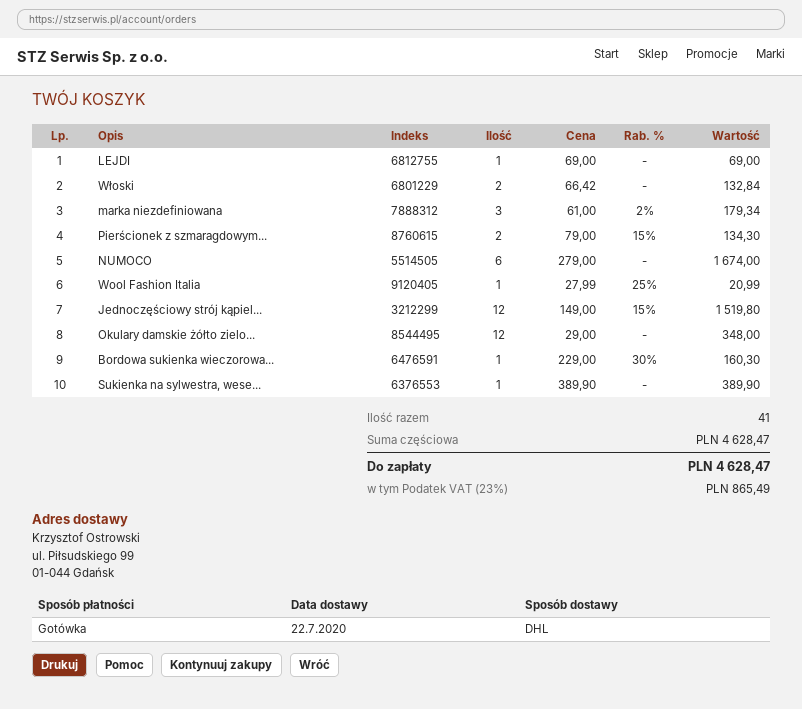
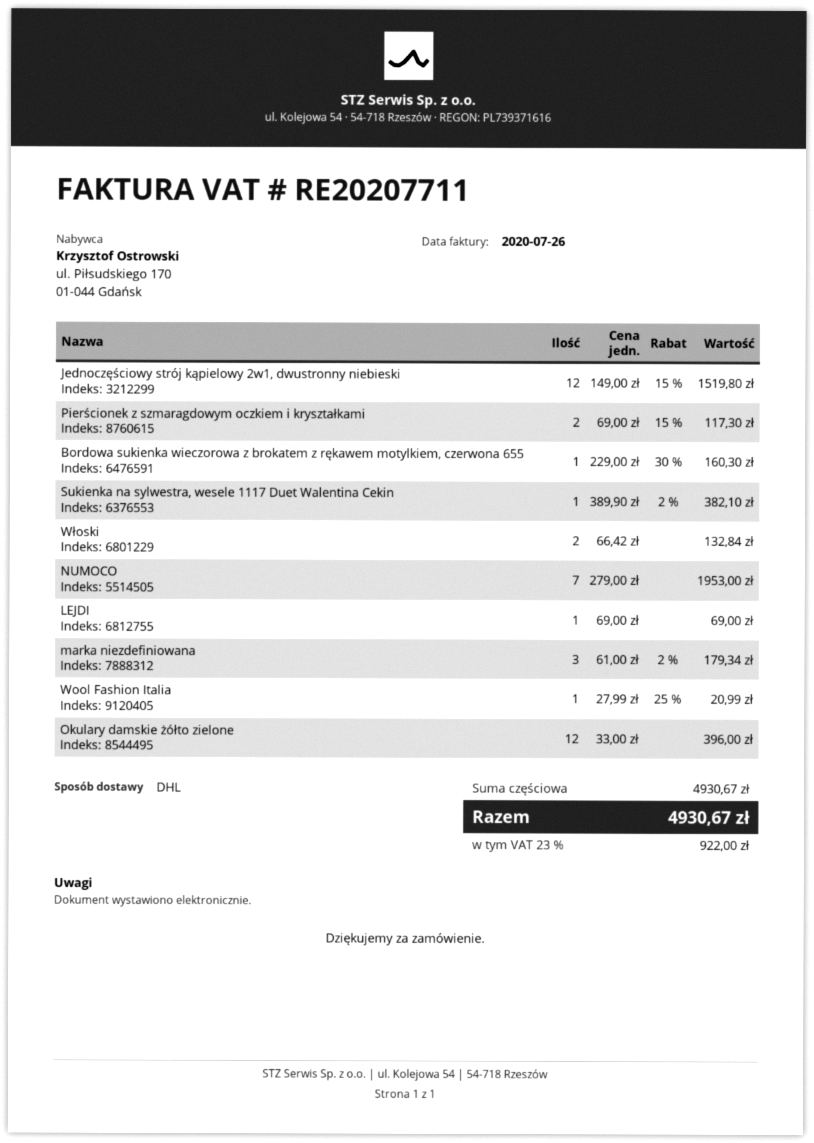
Pierścionek z szmaragdowym...: 2 x 79.00 - 15% = 134.30 -> 2 x 69.00 - 15% = 117.30
NUMOCO: 6 x 279.00 = 1674.00 -> 7 x 279.00 = 1953.00
Okulary damskie żółto zielo...: 12 x 29.00 = 348.00 -> 12 x 33.00 = 396.00
Sukienka na sylwestra, wese...: 1 x 389.90 = 389.90 -> 1 x 389.90 - 2% = 382.10
subtotal: 4628.47 -> 4930.67
tax: 23% = 865.49 -> 23% = 922.00
total: 4628.47 -> 4930.67

